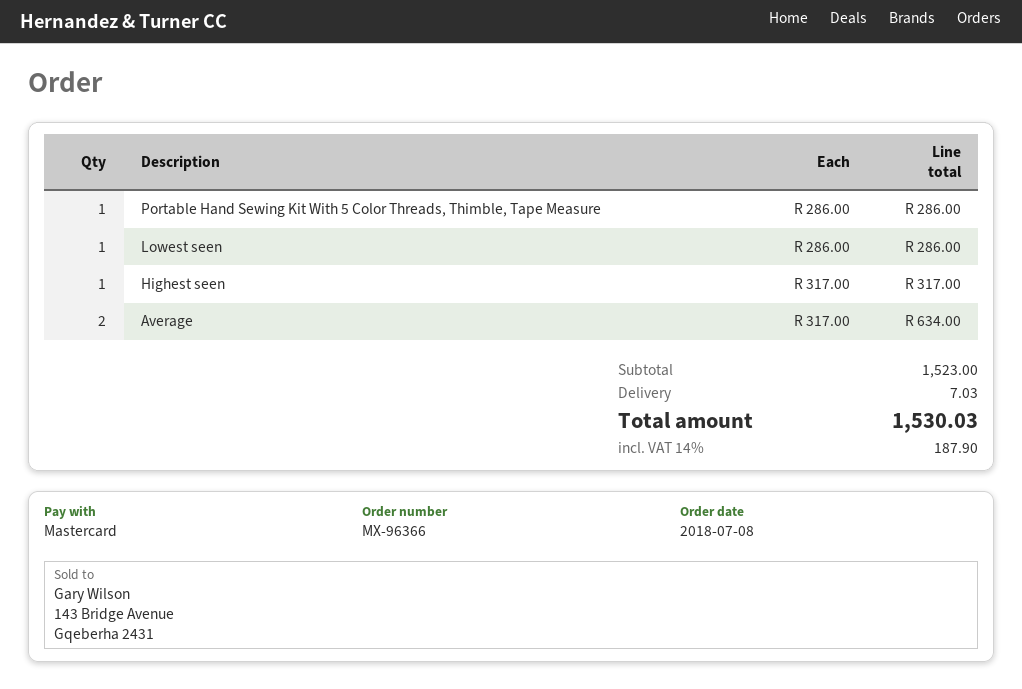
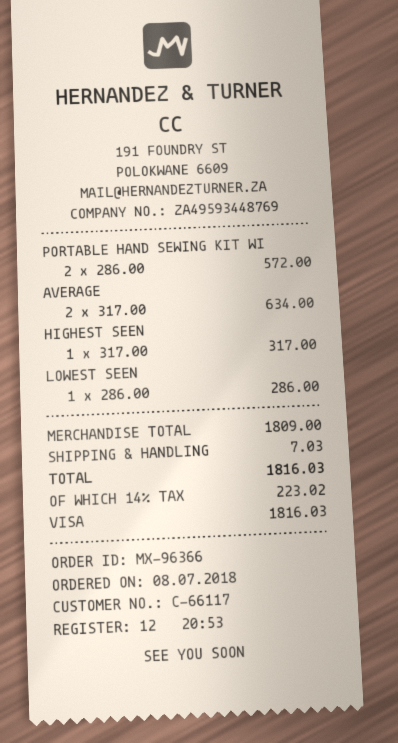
payment method: Mastercard -> Visa
Portable Hand Sewing Kit With 5 Color Threads, Thimble, Tape Measure: 1 x 286.00 = 286.00 -> 2 x 286.00 = 572.00
subtotal: 1523.00 -> 1809.00
tax: 14% = 187.90 -> 14% = 223.02
total: 1530.03 -> 1816.03

